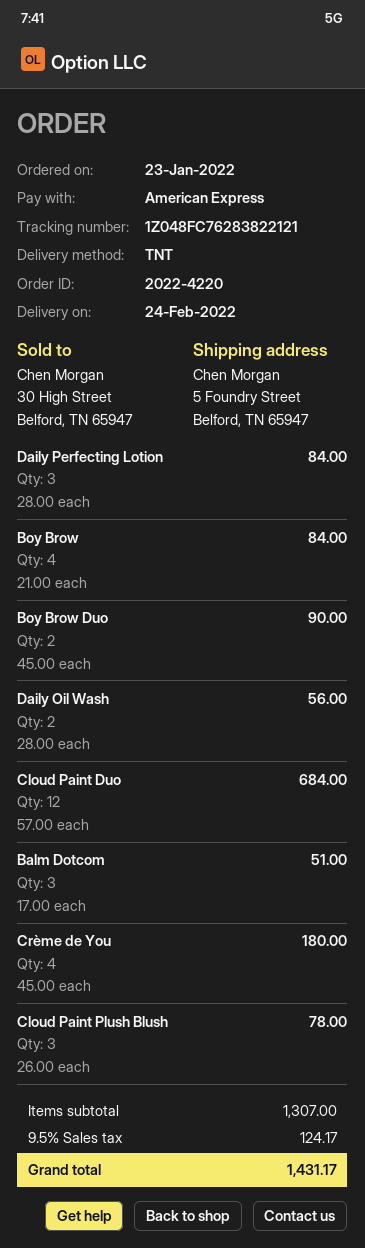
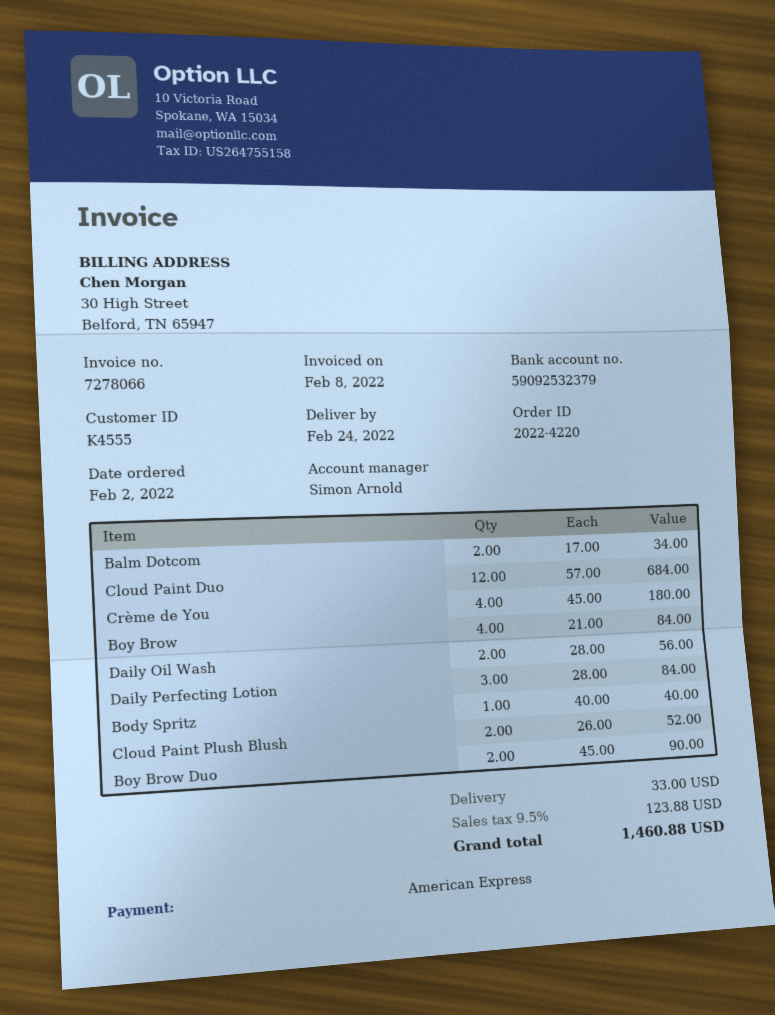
order date: 2022-01-23 -> 2022-02-02
Balm Dotcom: 3 x 17.00 = 51.00 -> 2 x 17.00 = 34.00
Cloud Paint Plush Blush: 3 x 26.00 = 78.00 -> 2 x 26.00 = 52.00
Body Spritz: none -> 1 x 40.00 = 40.00
shipping: none -> 33.00
tax: 9.5% = 124.17 -> 9.5% = 123.88
total: 1431.17 -> 1460.88

